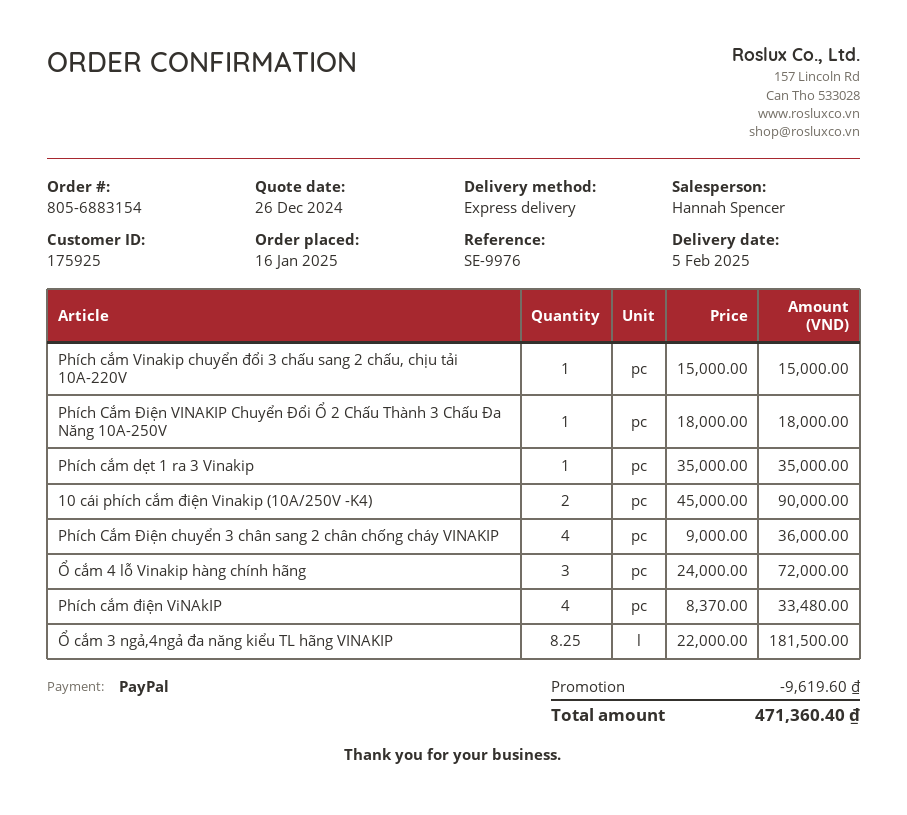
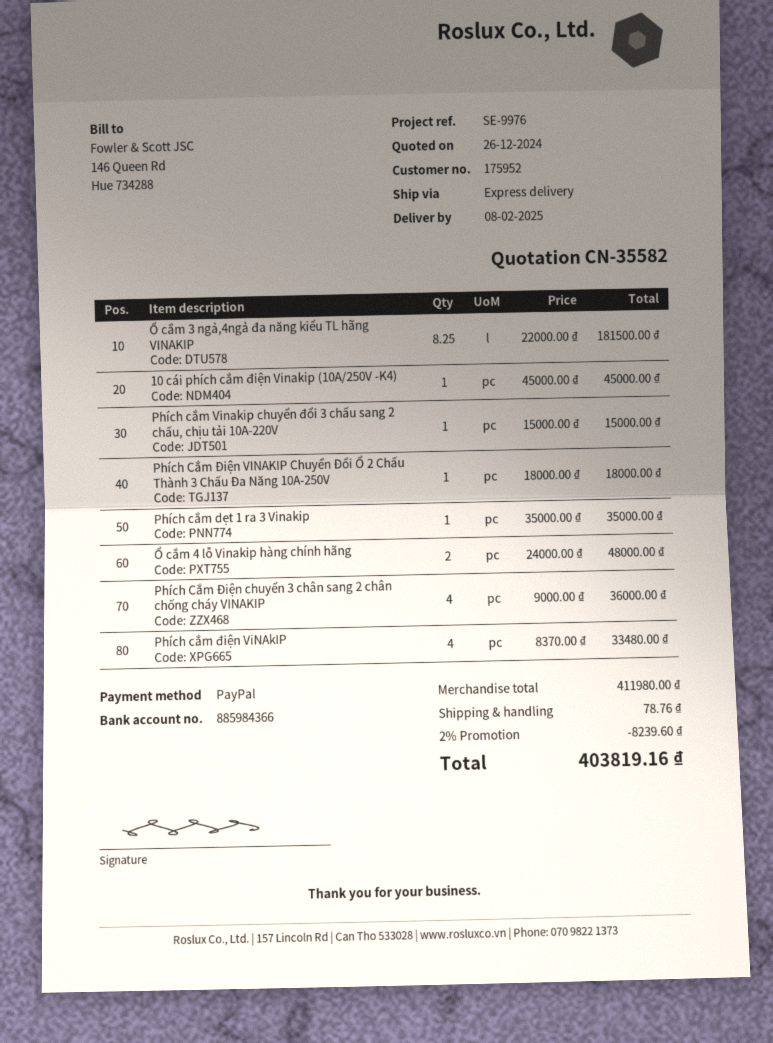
delivery date: 2025-02-05 -> 2025-02-08
customer number: 175925 -> 175952
10 cái phích cắm điện Vinakip (10A/250V -K4): 2 x 45000.00 = 90000.00 -> 1 x 45000.00 = 45000.00
Ổ cắm 4 lỗ Vinakip hàng chính hãng: 3 x 24000.00 = 72000.00 -> 2 x 24000.00 = 48000.00
discount: 9619.60 -> 8239.60
shipping: none -> 78.76
total: 471360.40 -> 403819.16

